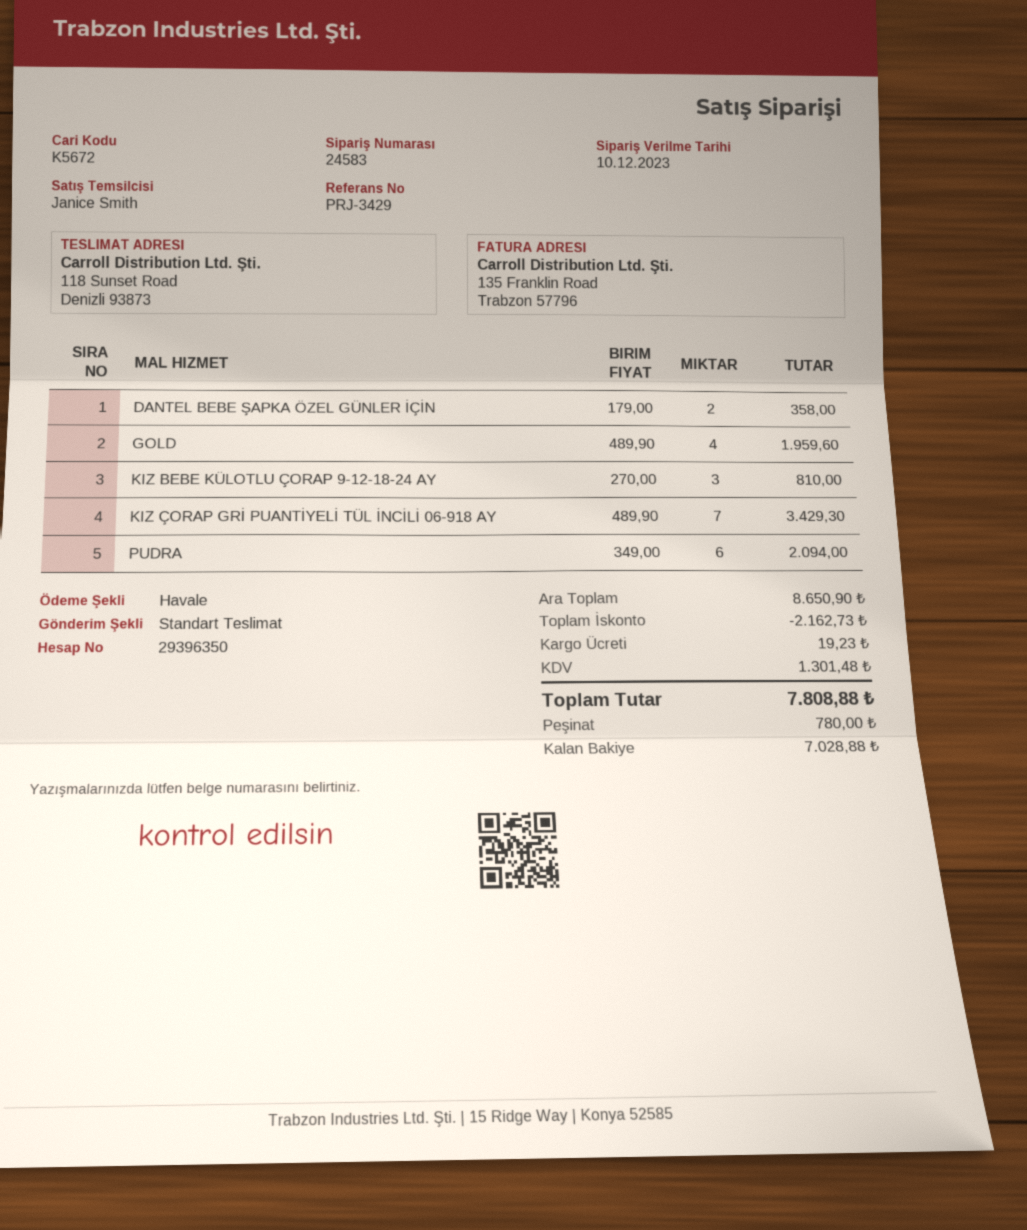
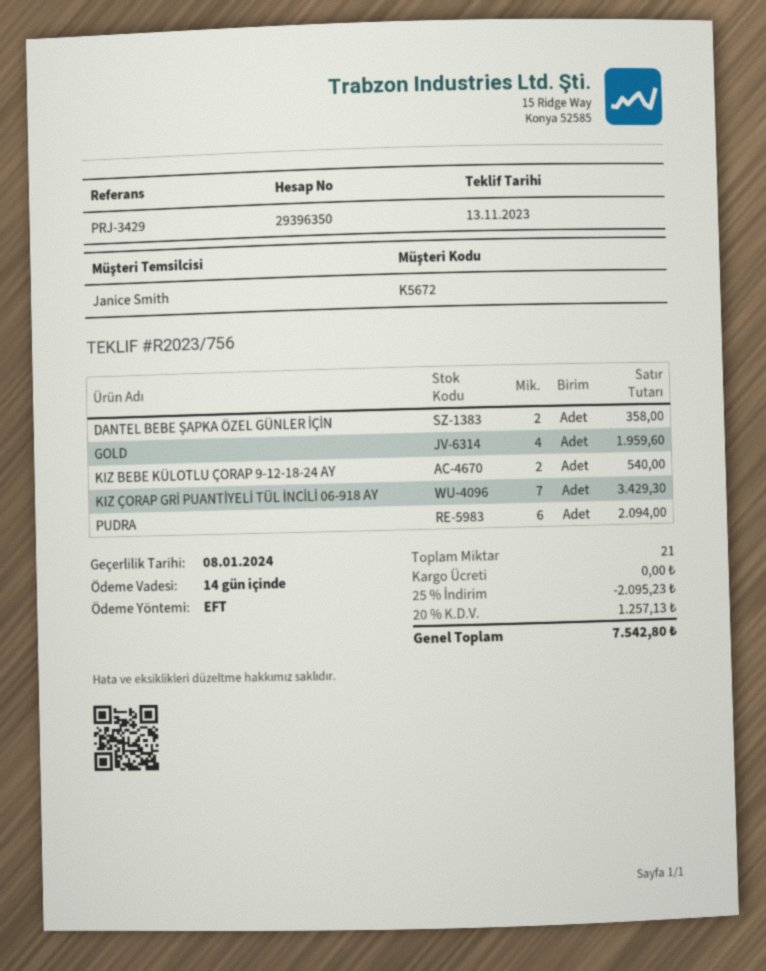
KIZ BEBE KÜLOTLU ÇORAP 9-12-18-24 AY: 3 for 810.00 -> 2 for 540.00
discount: 2162.73 -> 2095.23
shipping: 19.23 -> 0.00
tax: 1301.48 -> 1257.13
total: 7808.88 -> 7542.80

